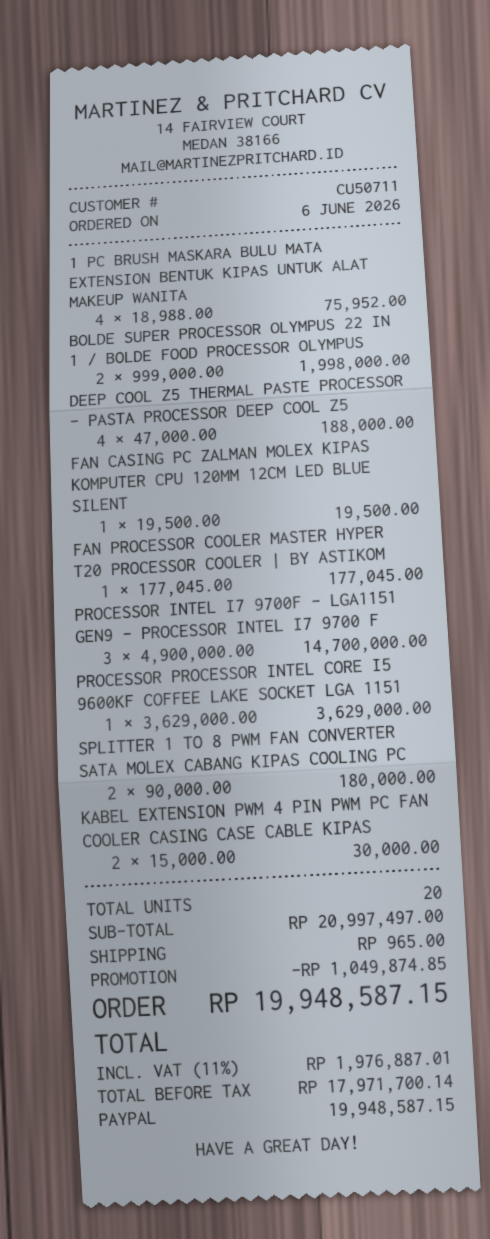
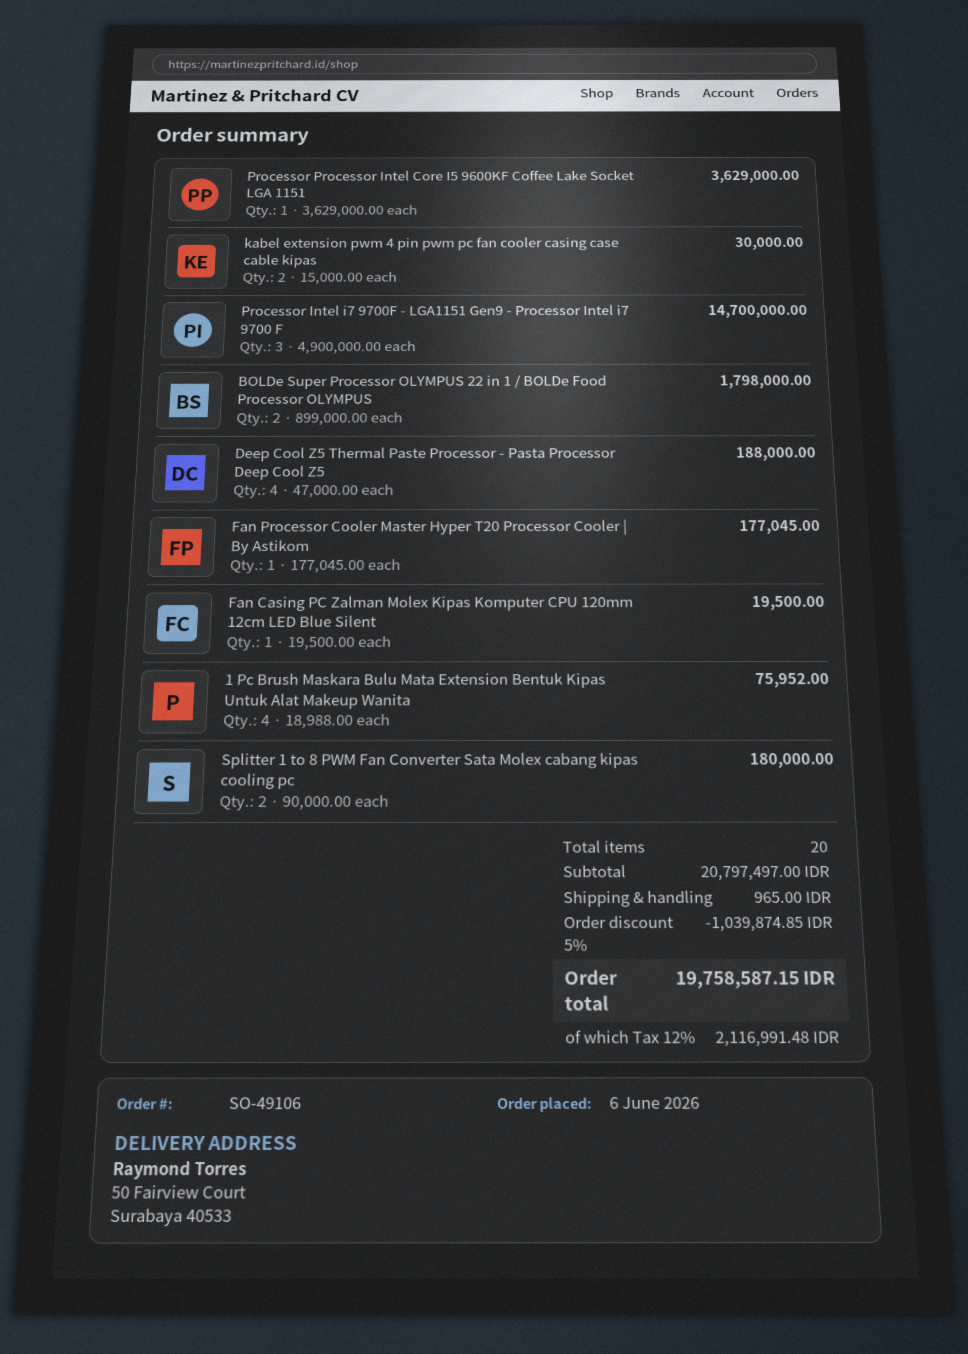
BOLDE SUPER PROCESSOR OLYMPUS 22 IN 1 / BOLDE FOOD PROCESSOR OLYMPUS: 2 x 999000.00 = 1998000.00 -> 2 x 899000.00 = 1798000.00
subtotal: 20997497.00 -> 20797497.00
discount: 1049874.85 -> 1039874.85
tax: 11% = 1976887.01 -> 12% = 2116991.48
total: 19948587.15 -> 19758587.15

